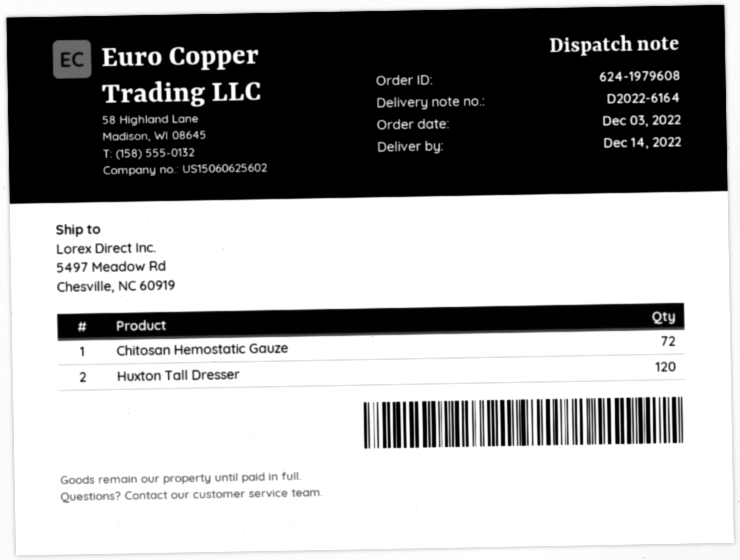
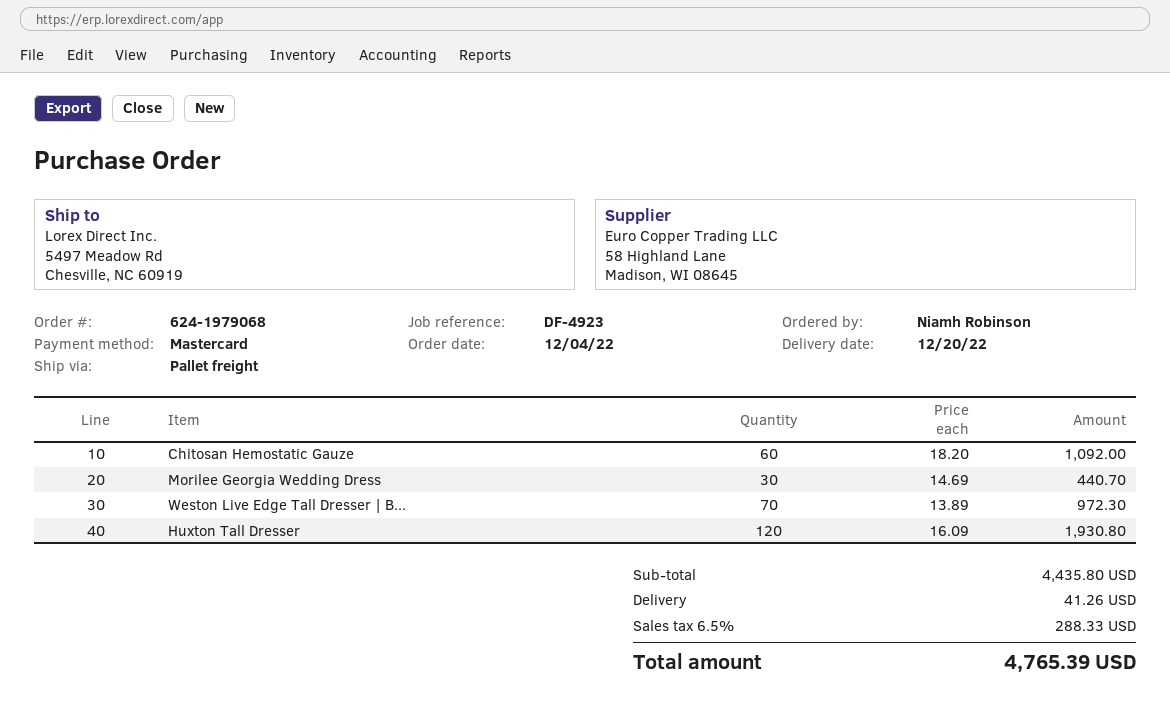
order number: 624-1979608 -> 624-1979068
order date: 2022-12-03 -> 2022-12-04
delivery date: 2022-12-14 -> 2022-12-20
Chitosan Hemostatic Gauze: 72 -> 60
Morilee Georgia Wedding Dress: none -> 30
Weston Live Edge Tall Dresser | B...: none -> 70

